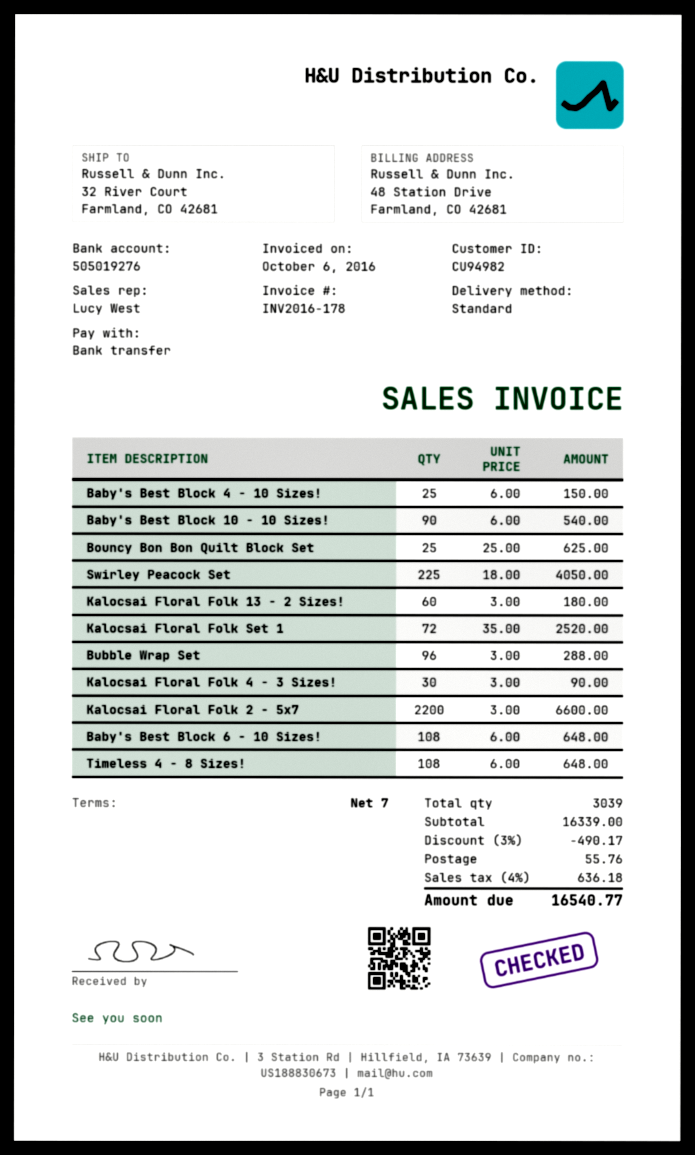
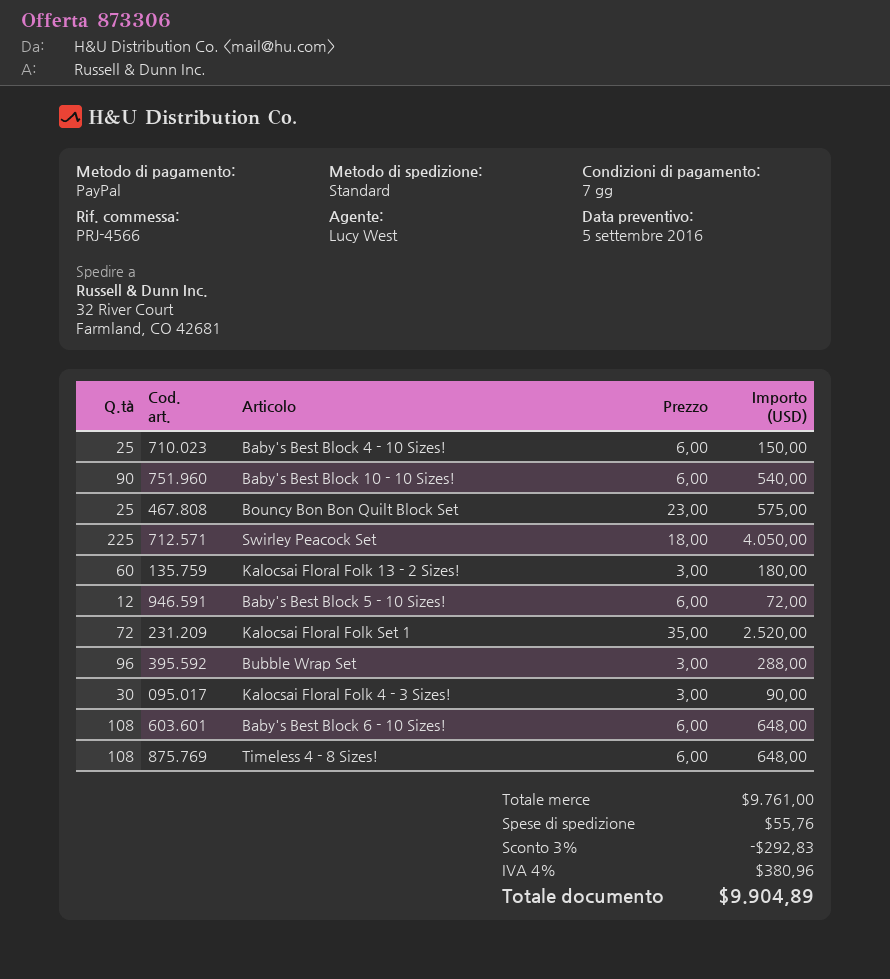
payment method: bank transfer -> PayPal
Bouncy Bon Bon Quilt Block Set: 25 x 25.00 = 625.00 -> 25 x 23.00 = 575.00
Kalocsai Floral Folk 2 - 5x7: 2200 x 3.00 = 6600.00 -> none
Baby's Best Block 5 - 10 Sizes!: none -> 12 x 6.00 = 72.00
subtotal: 16339.00 -> 9761.00
discount: 3% = 490.17 -> 3% = 292.83
tax: 4% = 636.18 -> 4% = 380.96
total: 16540.77 -> 9904.89

